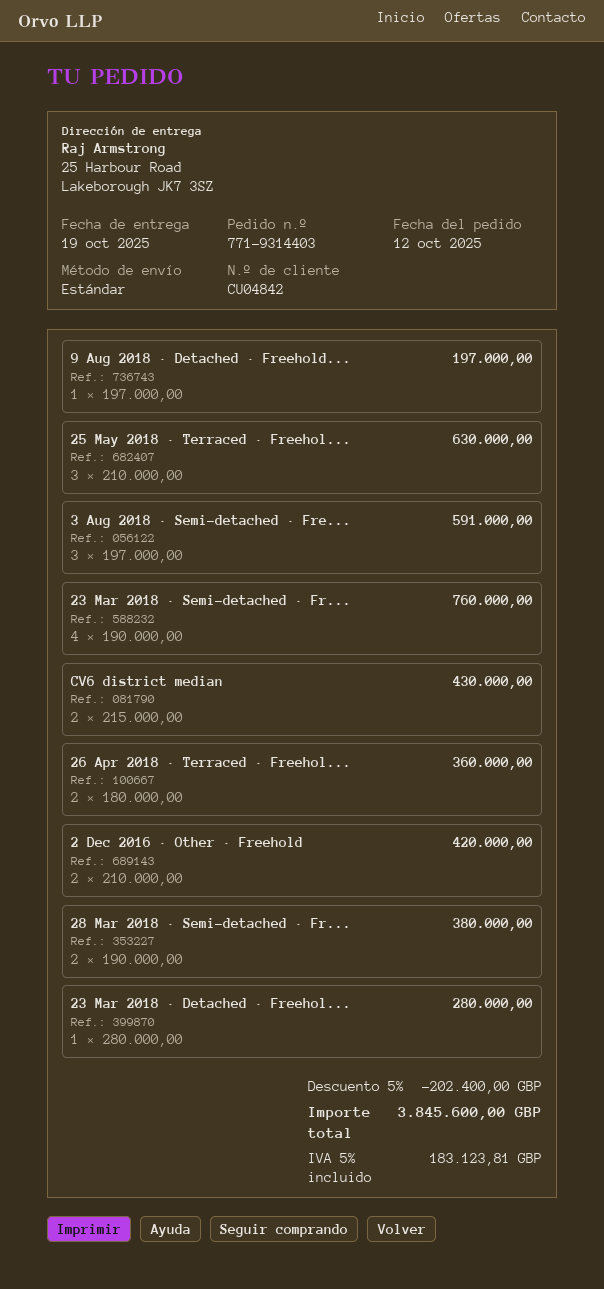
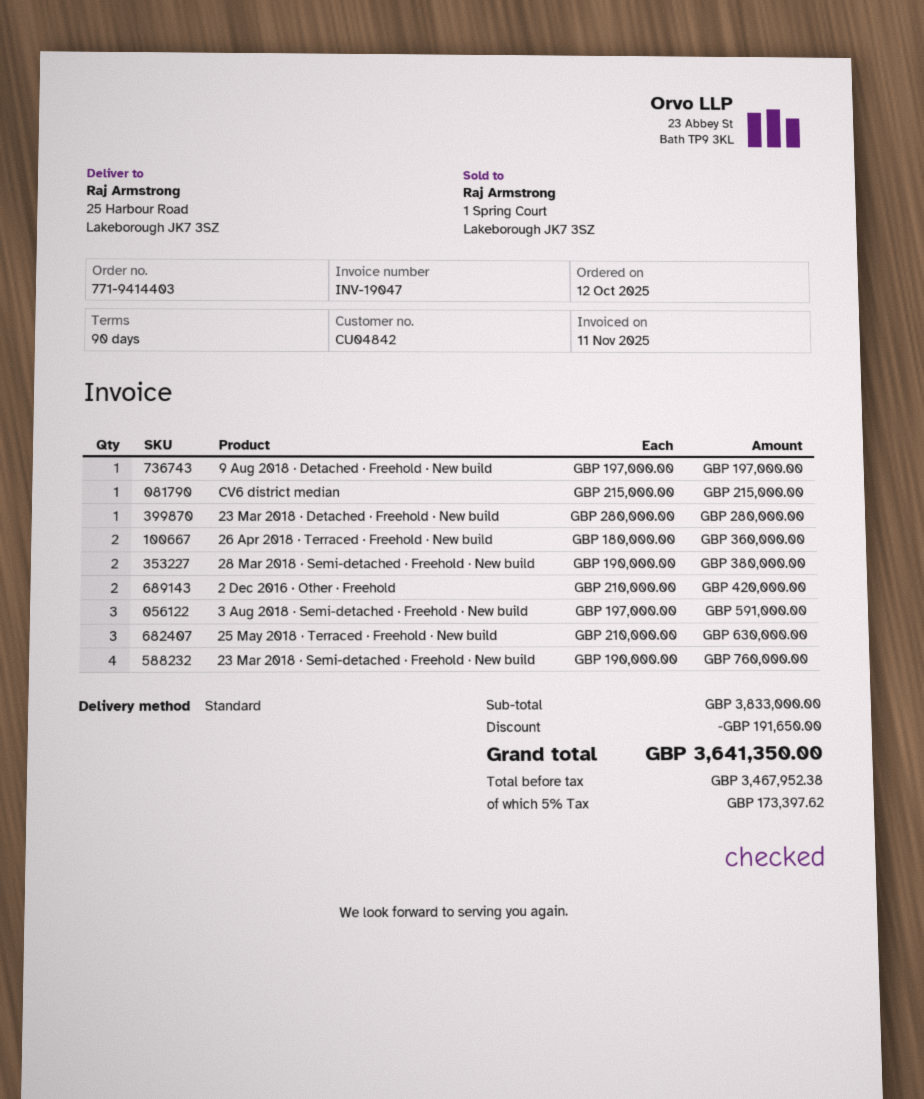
order number: 771-9314403 -> 771-9414403
CV6 district median: 2 x 215000.00 = 430000.00 -> 1 x 215000.00 = 215000.00
discount: 202400.00 -> 191650.00
tax: 5% = 183123.81 -> 5% = 173397.62
total: 3845600.00 -> 3641350.00

